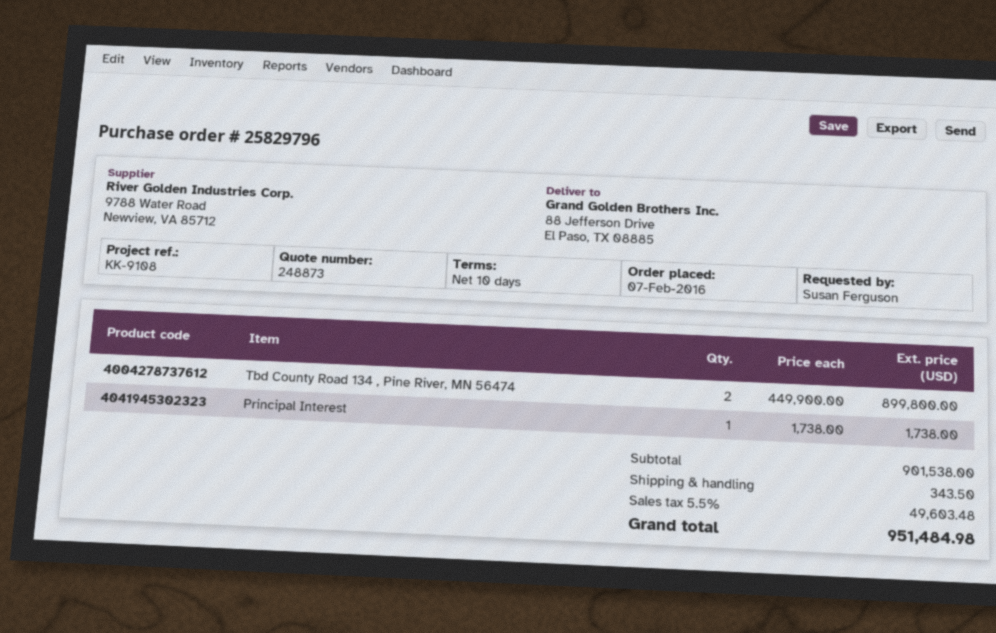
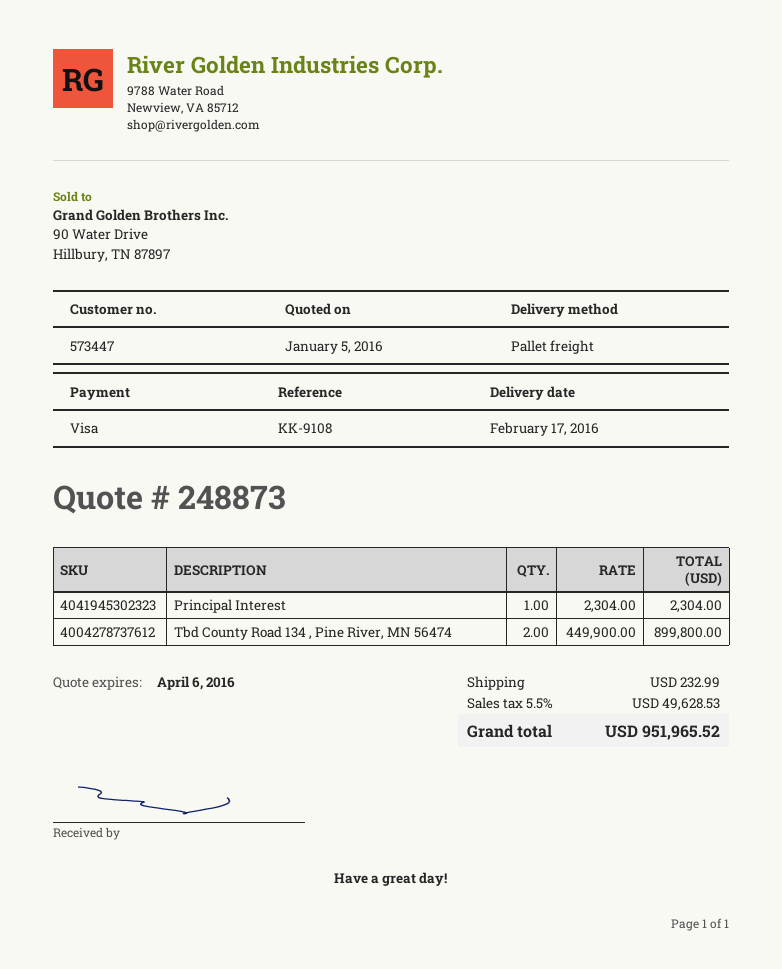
Principal Interest: 1 x 1738.00 = 1738.00 -> 1 x 2304.00 = 2304.00
shipping: 343.50 -> 232.99
tax: 5.5% = 49603.48 -> 5.5% = 49628.53
total: 951484.98 -> 951965.52

